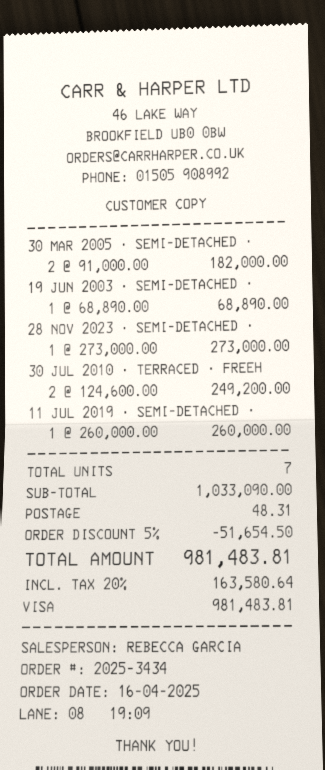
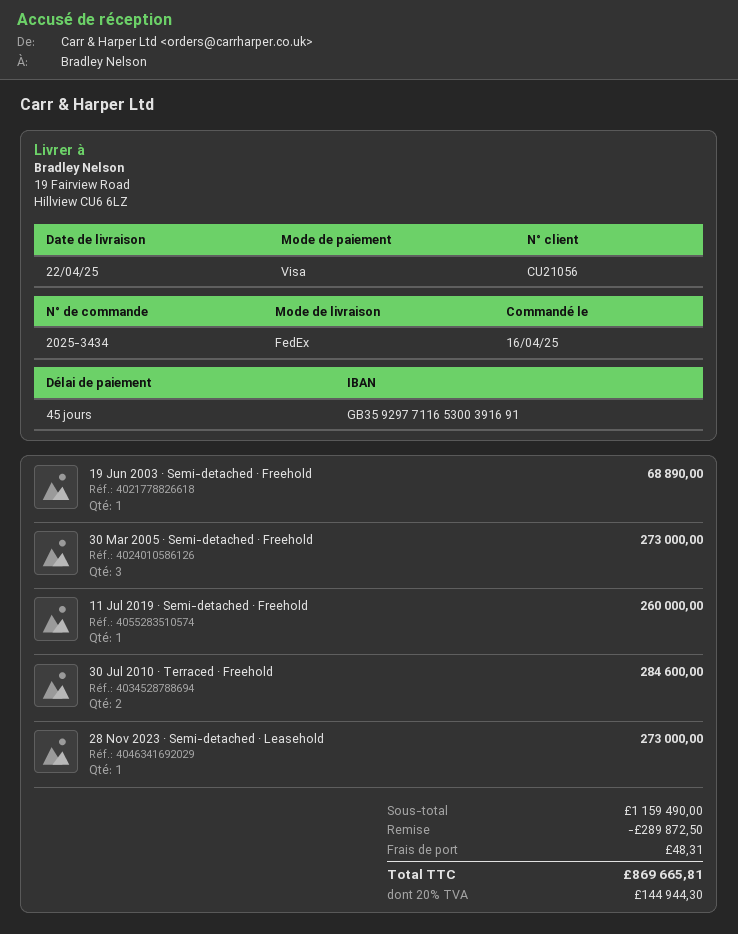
30 MAR 2005 · SEMI-DETACHED ·: 2 for 182000.00 -> 3 for 273000.00
30 JUL 2010 · TERRACED · FREEH: 2 for 249200.00 -> 2 for 284600.00
subtotal: 1033090.00 -> 1159490.00
discount: 51654.50 -> 289872.50
tax: 20% = 163580.64 -> 20% = 144944.30
total: 981483.81 -> 869665.81

